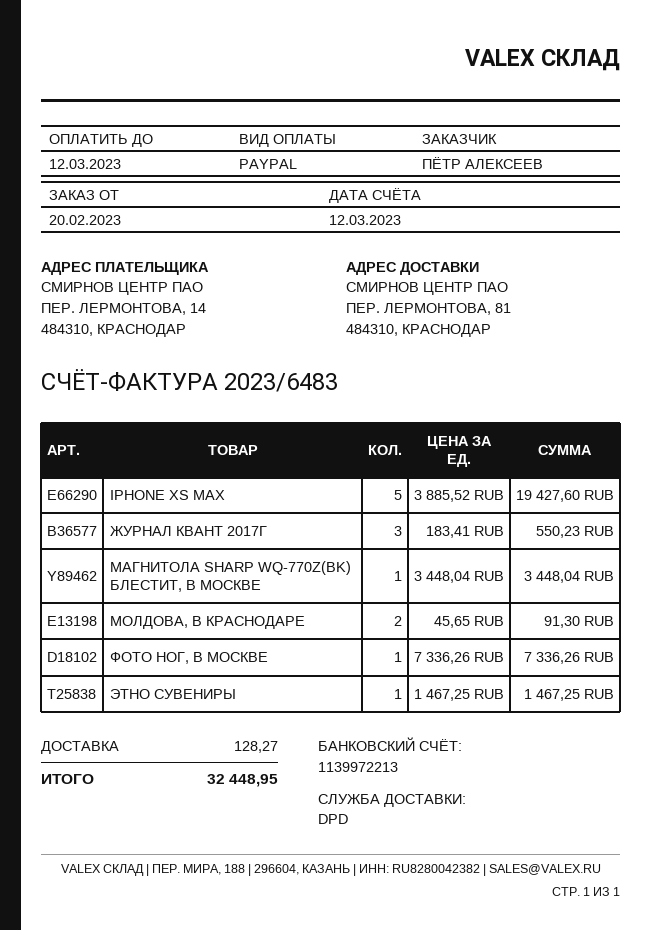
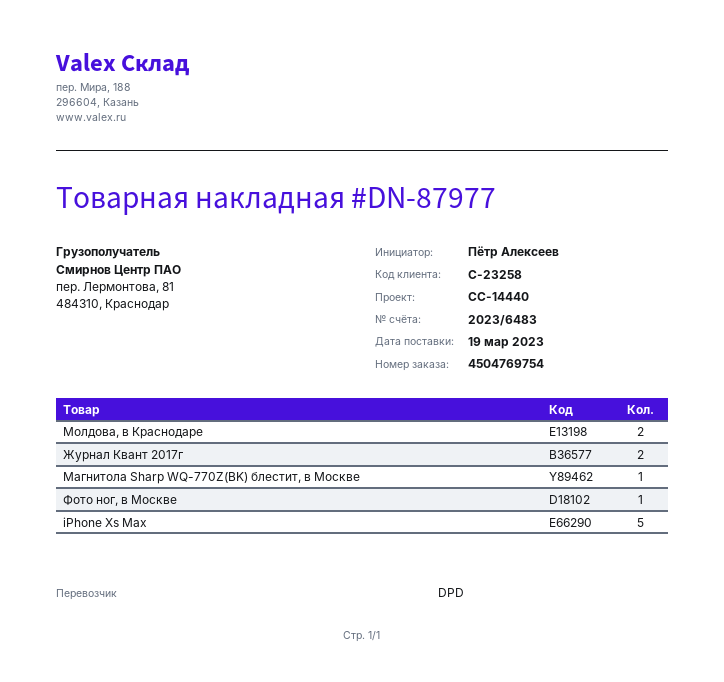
ЖУРНАЛ КВАНТ 2017Г: 3 -> 2
ЭТНО СУВЕНИРЫ: 1 -> none

